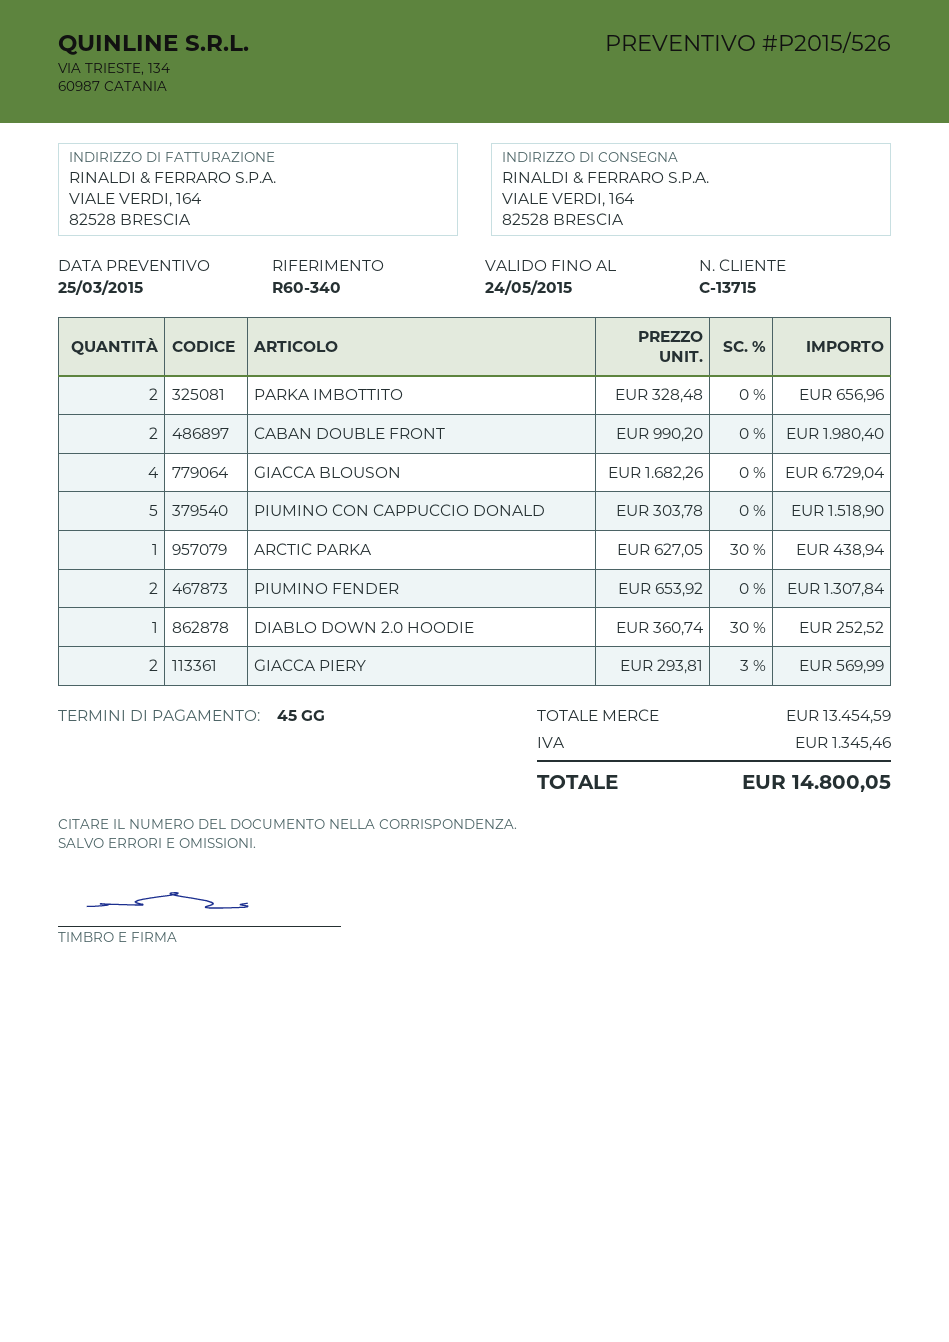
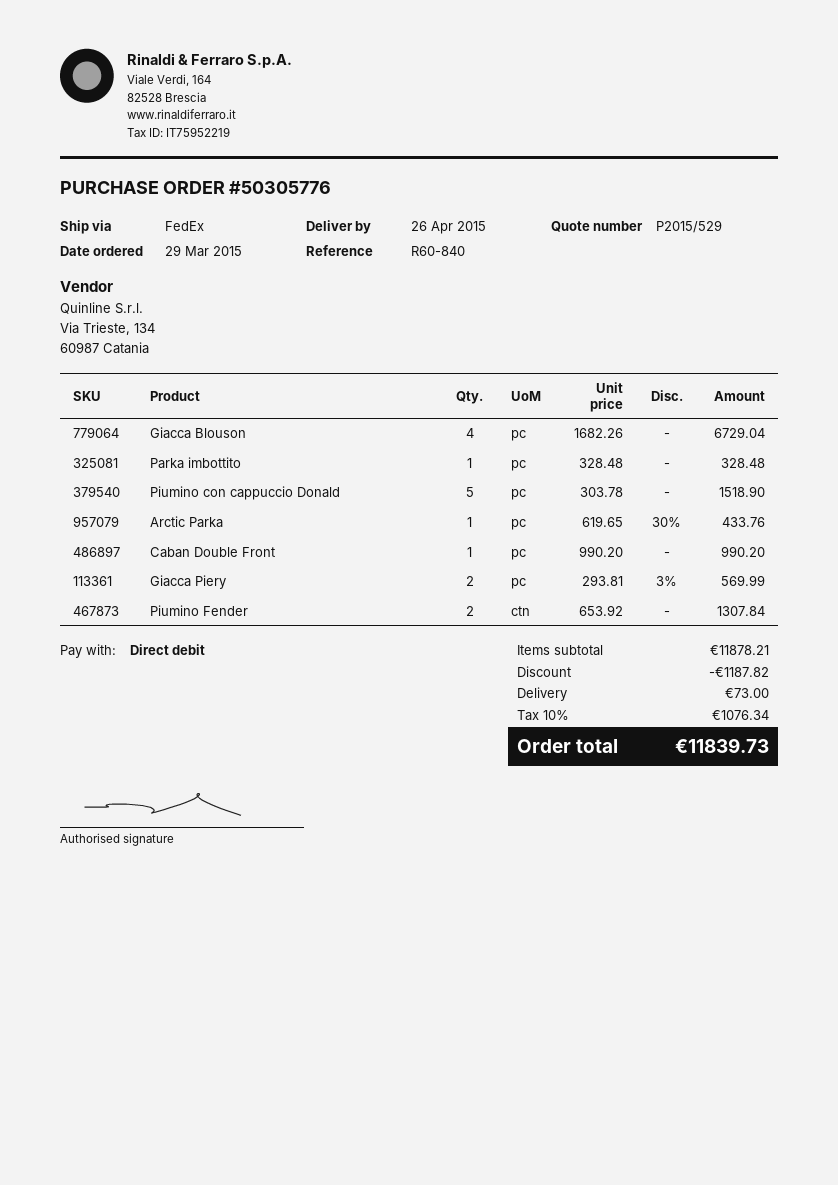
quote number: P2015/526 -> P2015/529
reference: R60-340 -> R60-840
PARKA IMBOTTITO: 2 x 328.48 = 656.96 -> 1 x 328.48 = 328.48
CABAN DOUBLE FRONT: 2 x 990.20 = 1980.40 -> 1 x 990.20 = 990.20
ARCTIC PARKA: 1 x 627.05 - 30% = 438.94 -> 1 x 619.65 - 30% = 433.76
DIABLO DOWN 2.0 HOODIE: 1 x 360.74 - 30% = 252.52 -> none
subtotal: 13454.59 -> 11878.21
discount: none -> 1187.82
shipping: none -> 73.00
tax: 1345.46 -> 1076.34
total: 14800.05 -> 11839.73

